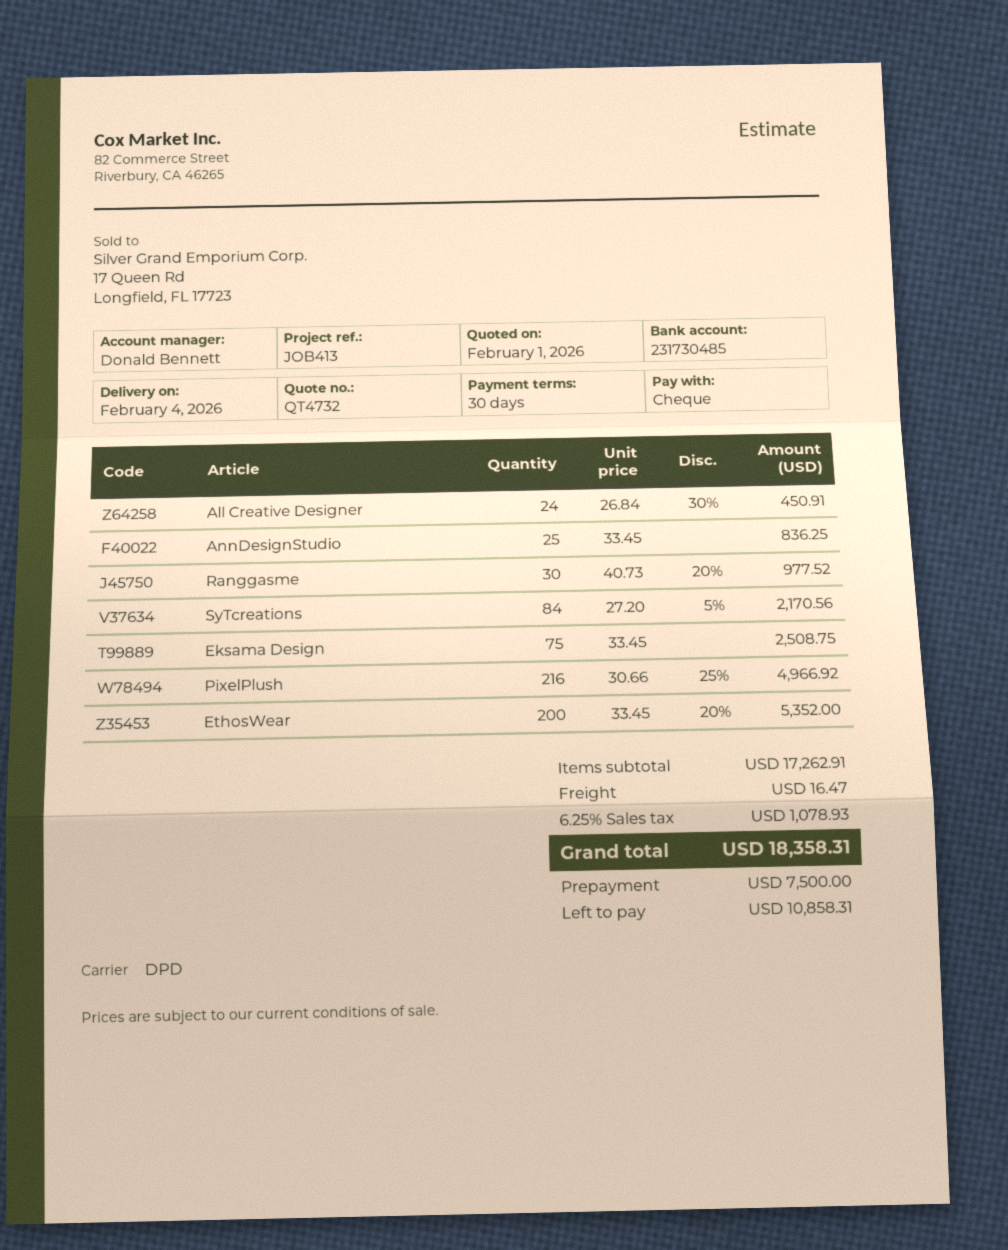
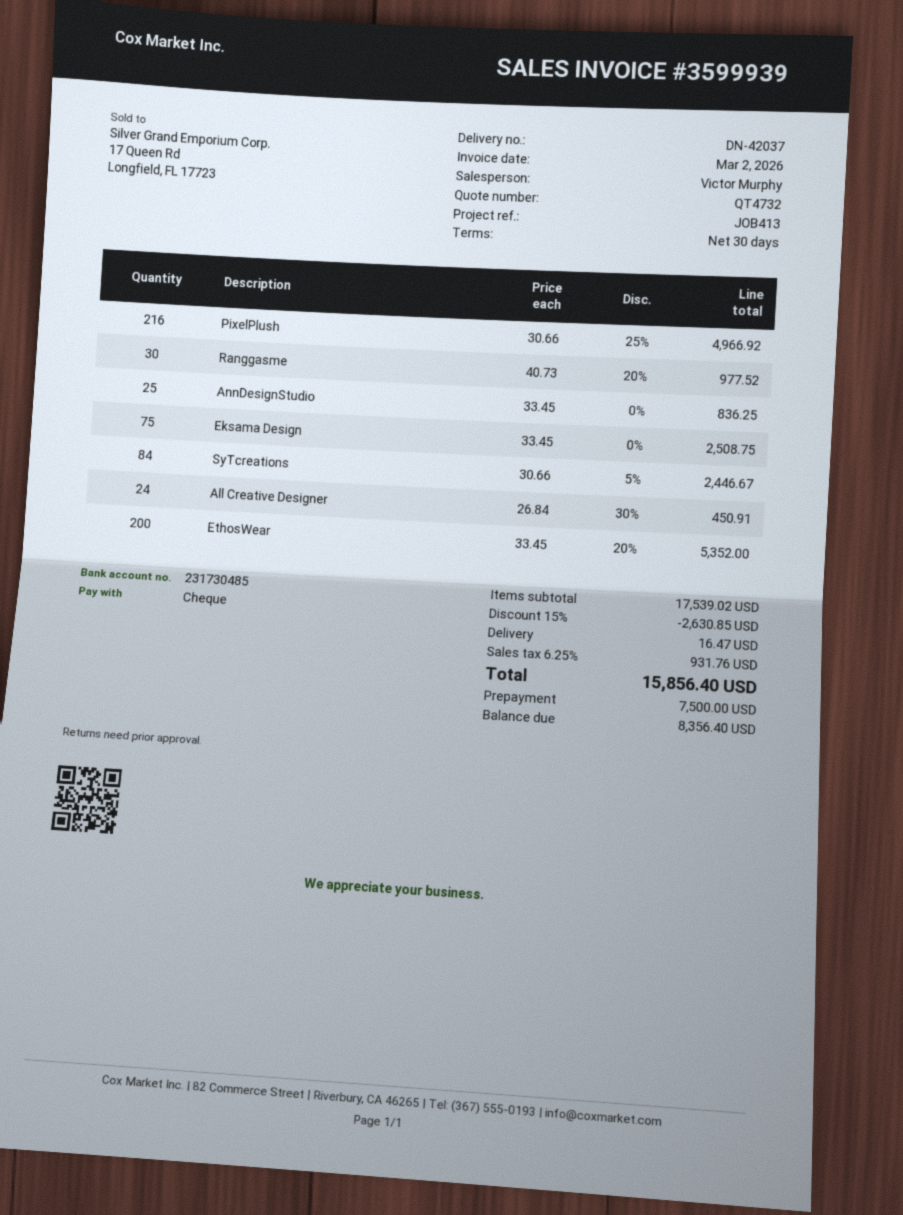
sales rep: Donald Bennett -> Victor Murphy
SyTcreations: 84 x 27.20 - 5% = 2170.56 -> 84 x 30.66 - 5% = 2446.67
subtotal: 17262.91 -> 17539.02
discount: none -> 15% = 2630.85
tax: 6.25% = 1078.93 -> 6.25% = 931.76
total: 18358.31 -> 15856.40
balance: 10858.31 -> 8356.40

